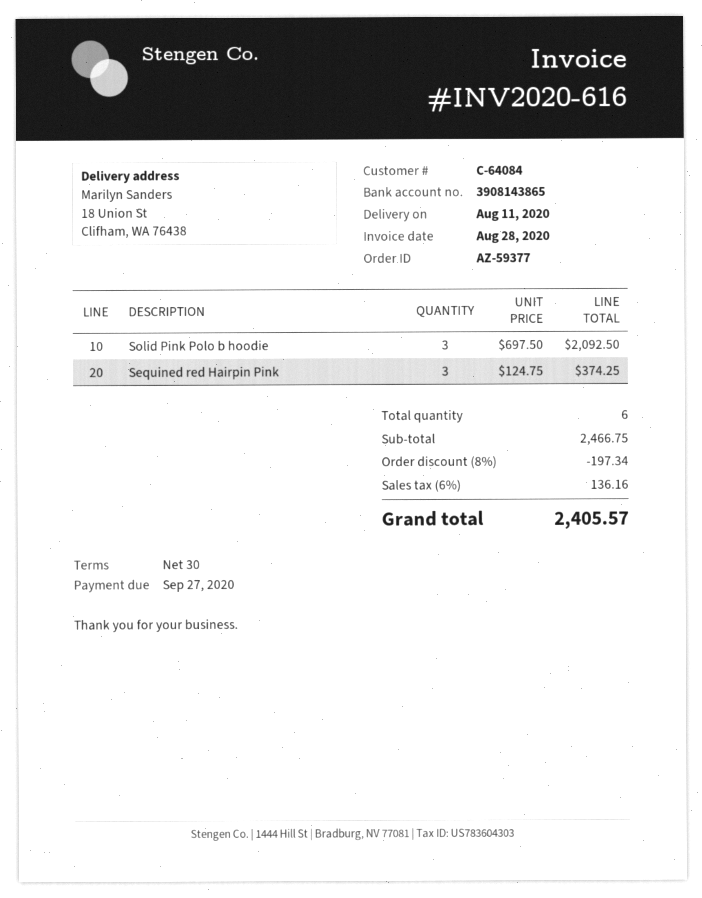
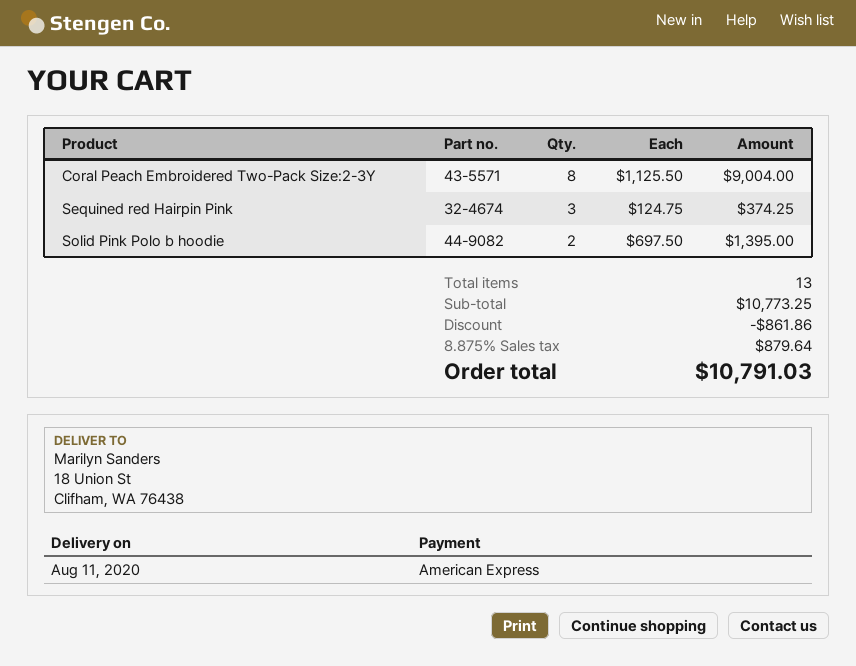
Solid Pink Polo b hoodie: 3 x 697.50 = 2092.50 -> 2 x 697.50 = 1395.00
Coral Peach Embroidered Two-Pack Size:2-3Y: none -> 8 x 1125.50 = 9004.00
total quantity: 6 -> 13
subtotal: 2466.75 -> 10773.25
discount: 197.34 -> 861.86
tax: 6% = 136.16 -> 8.875% = 879.64
total: 2405.57 -> 10791.03

